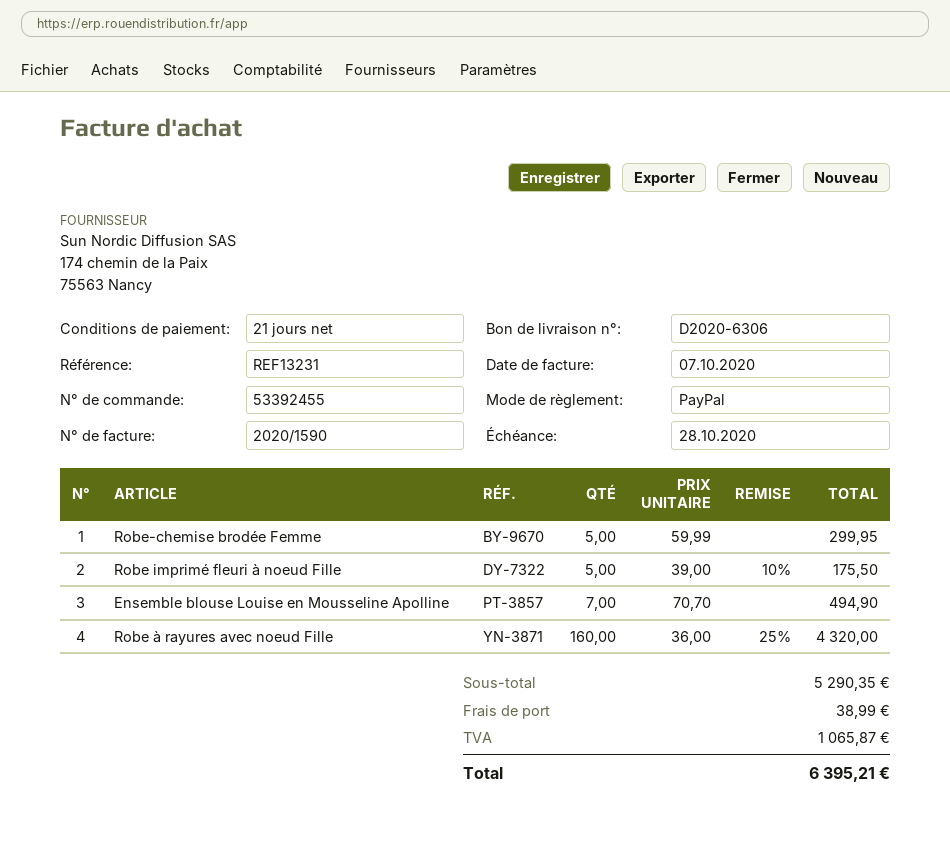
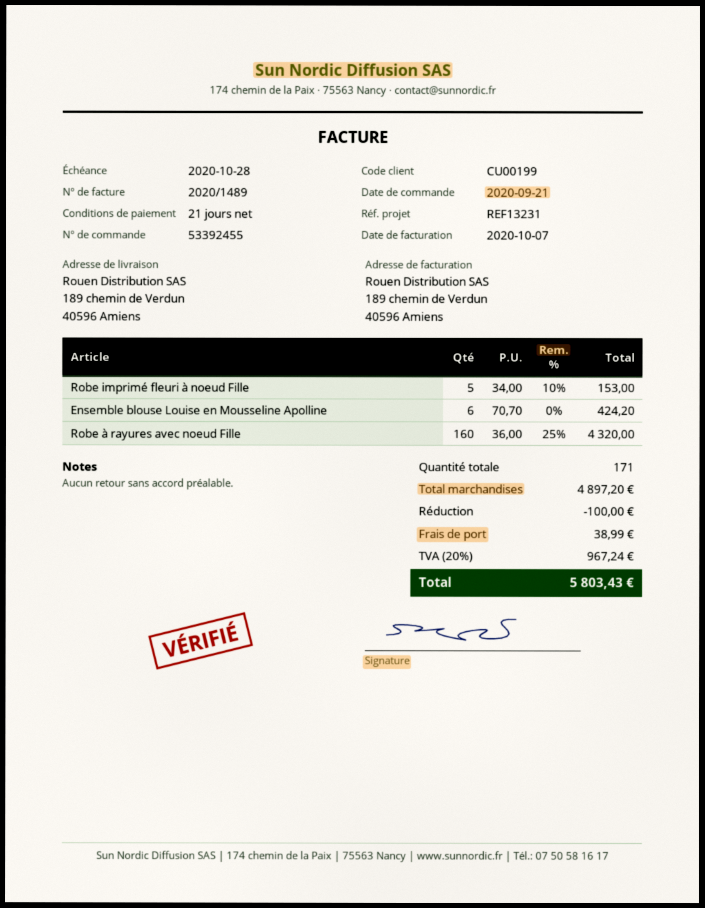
invoice number: 2020/1590 -> 2020/1489
Robe-chemise brodée Femme: 5 x 59.99 = 299.95 -> none
Robe imprimé fleuri à noeud Fille: 5 x 39.00 - 10% = 175.50 -> 5 x 34.00 - 10% = 153.00
Ensemble blouse Louise en Mousseline Apolline: 7 x 70.70 = 494.90 -> 6 x 70.70 = 424.20
subtotal: 5290.35 -> 4897.20
discount: none -> 100.00
tax: 1065.87 -> 967.24
total: 6395.21 -> 5803.43

